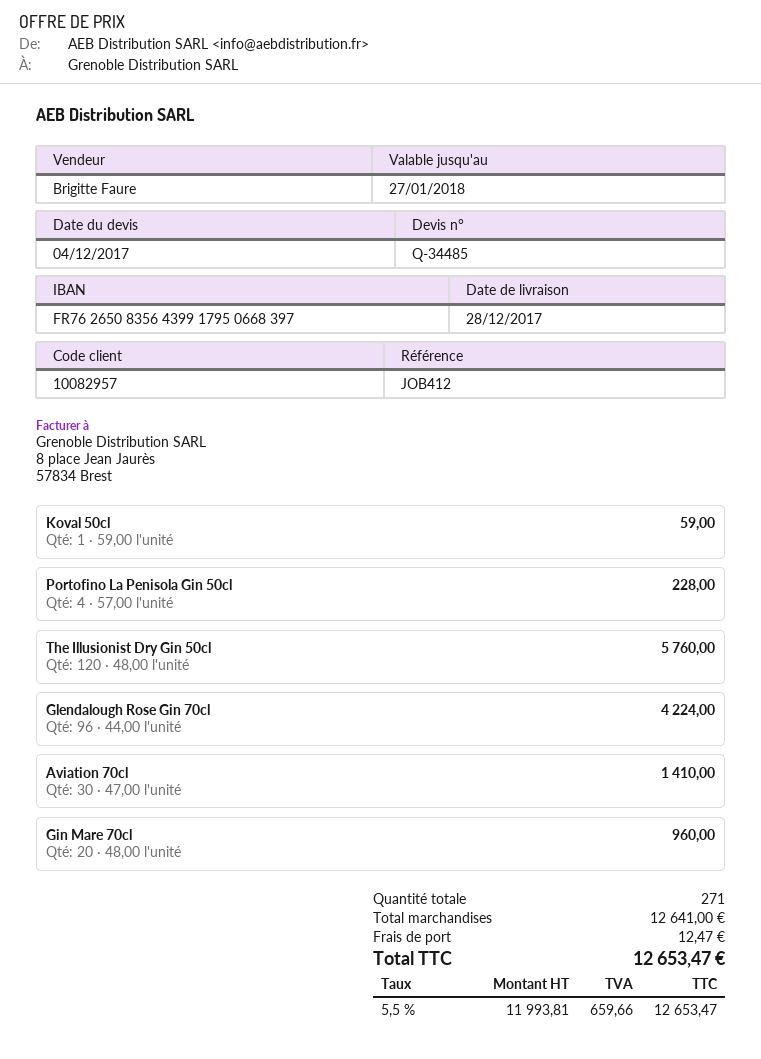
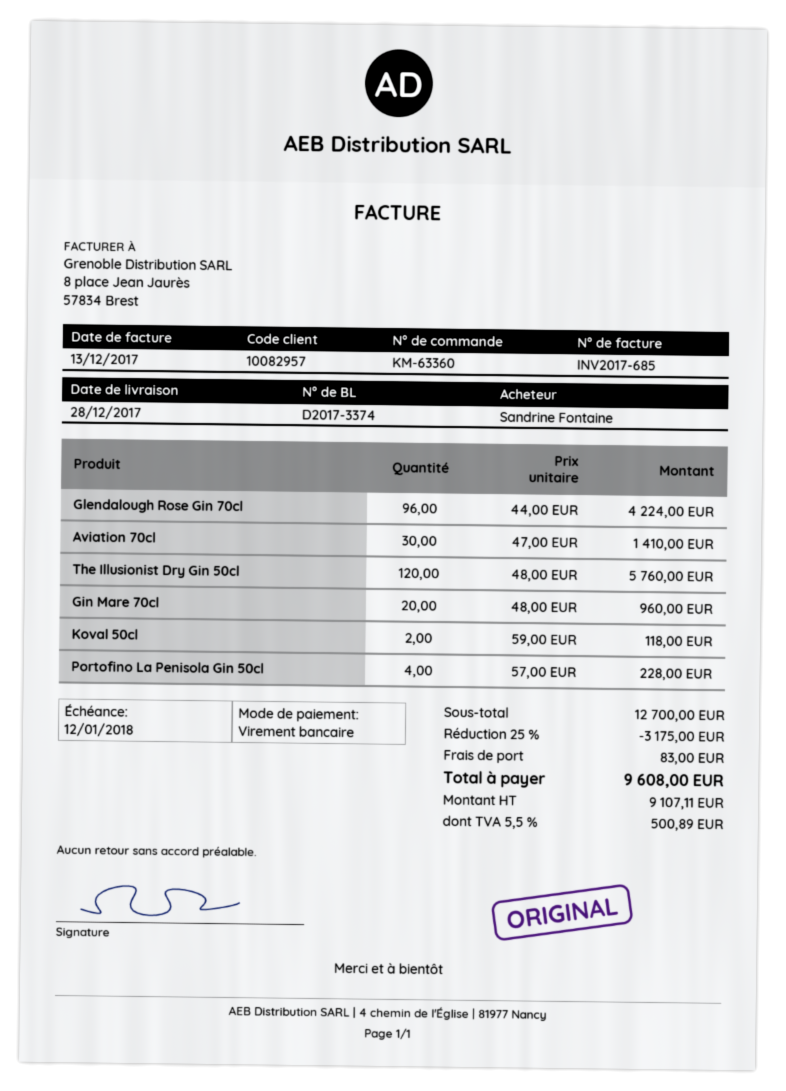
Koval 50cl: 1 x 59.00 = 59.00 -> 2 x 59.00 = 118.00
subtotal: 12641.00 -> 12700.00
discount: none -> 25% = 3175.00
shipping: 12.47 -> 83.00
net: 11993.81 -> 9107.11
tax: 5.5% = 659.66 -> 5.5% = 500.89
total: 12653.47 -> 9608.00

